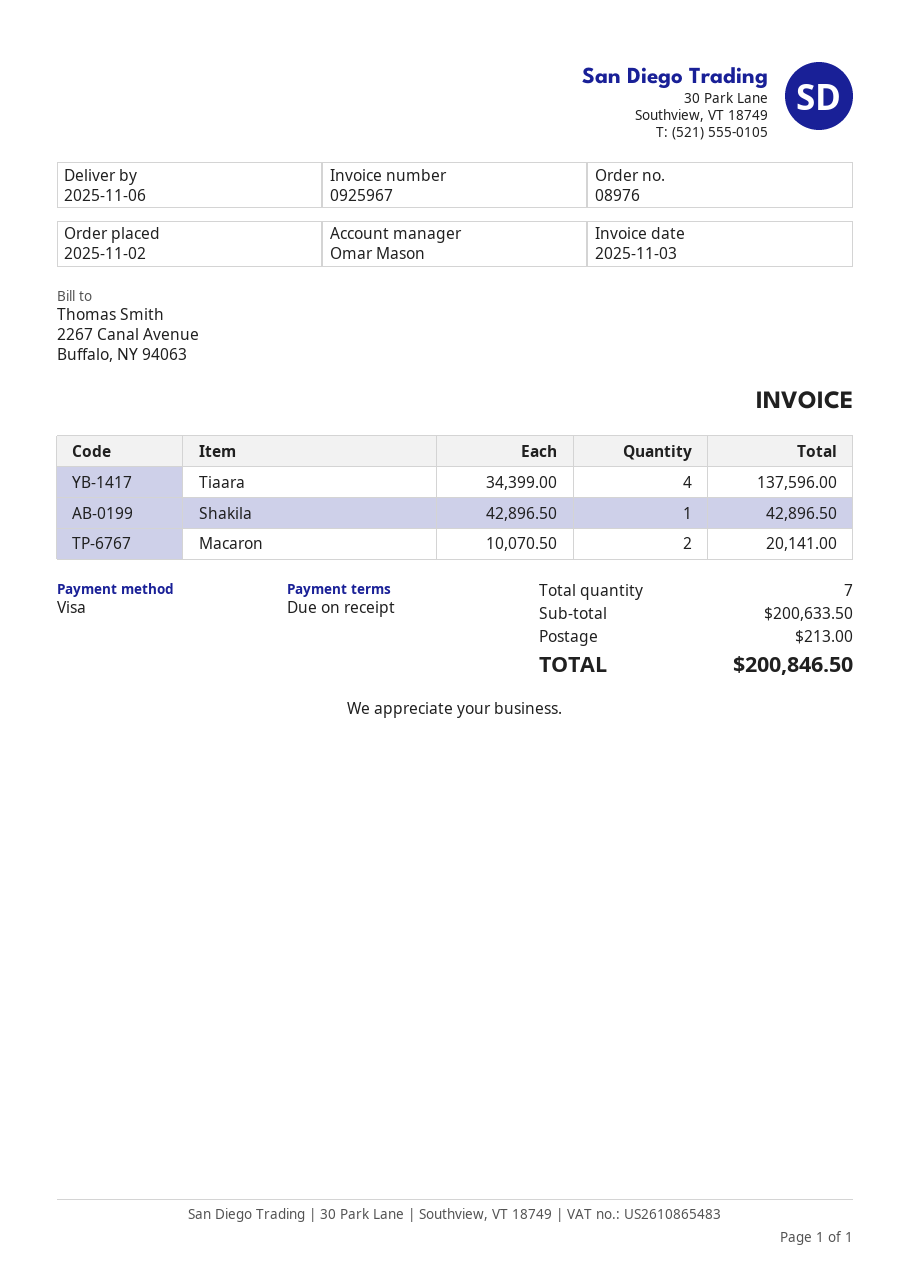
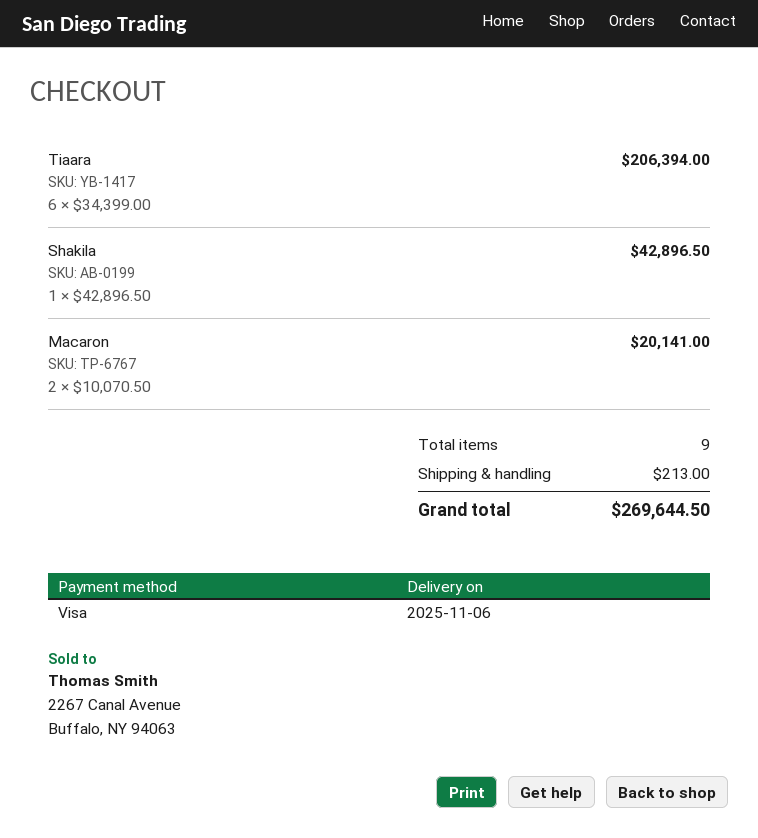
Tiaara: 4 x 34399.00 = 137596.00 -> 6 x 34399.00 = 206394.00
total quantity: 7 -> 9
total: 200846.50 -> 269644.50

